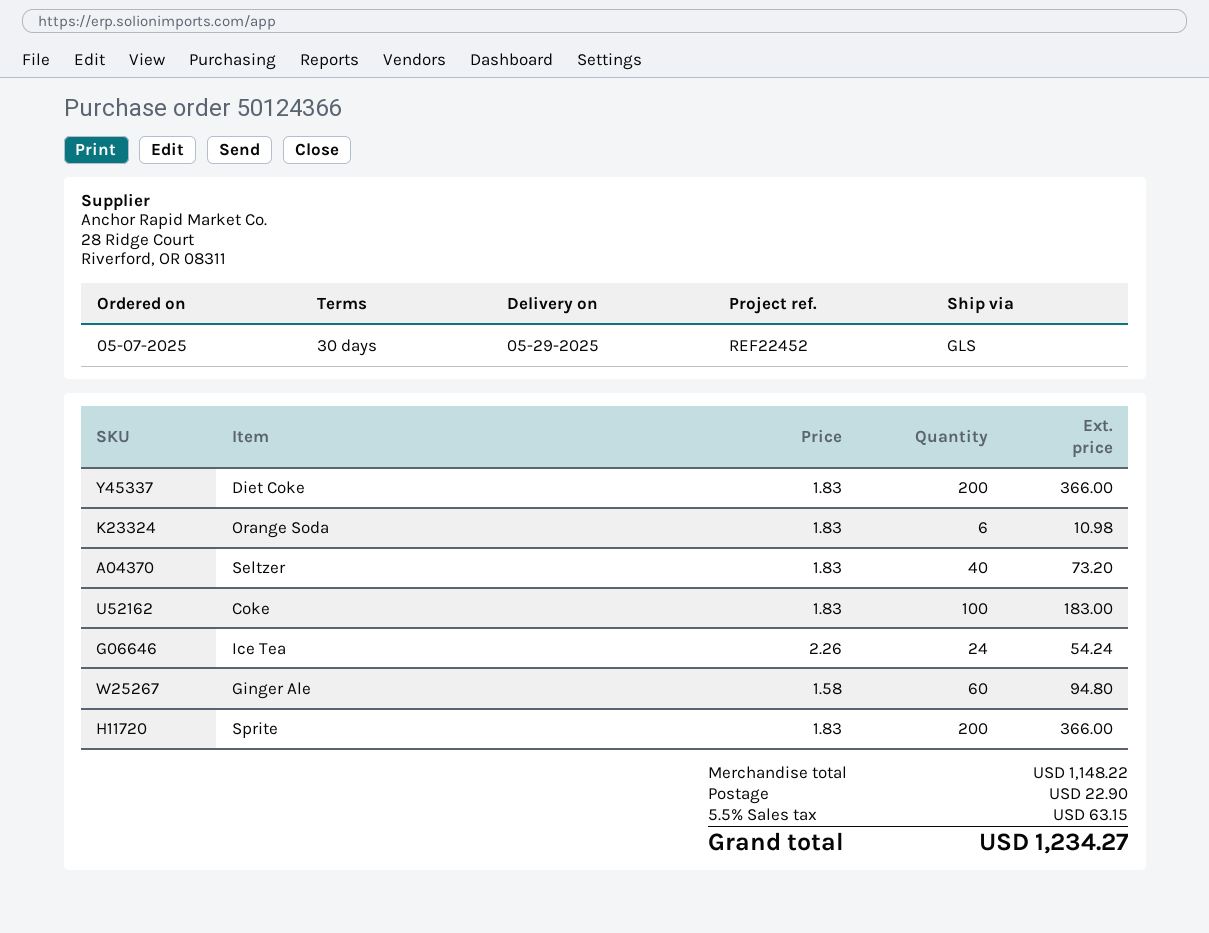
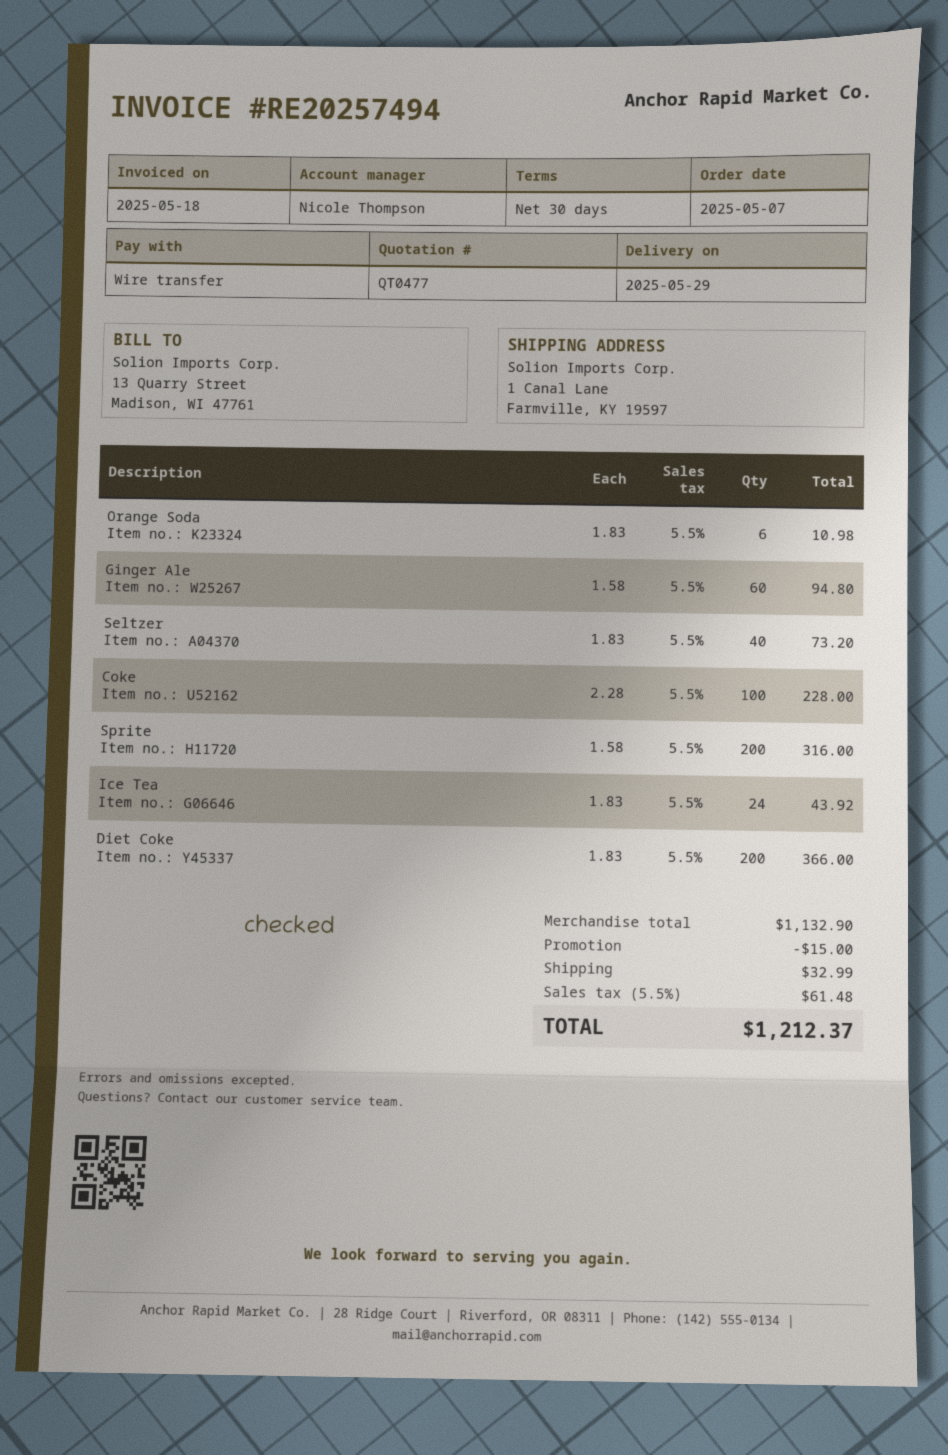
Coke: 100 x 1.83 = 183.00 -> 100 x 2.28 = 228.00
Ice Tea: 24 x 2.26 = 54.24 -> 24 x 1.83 = 43.92
Sprite: 200 x 1.83 = 366.00 -> 200 x 1.58 = 316.00
subtotal: 1148.22 -> 1132.90
discount: none -> 15.00
shipping: 22.90 -> 32.99
tax: 5.5% = 63.15 -> 5.5% = 61.48
total: 1234.27 -> 1212.37

